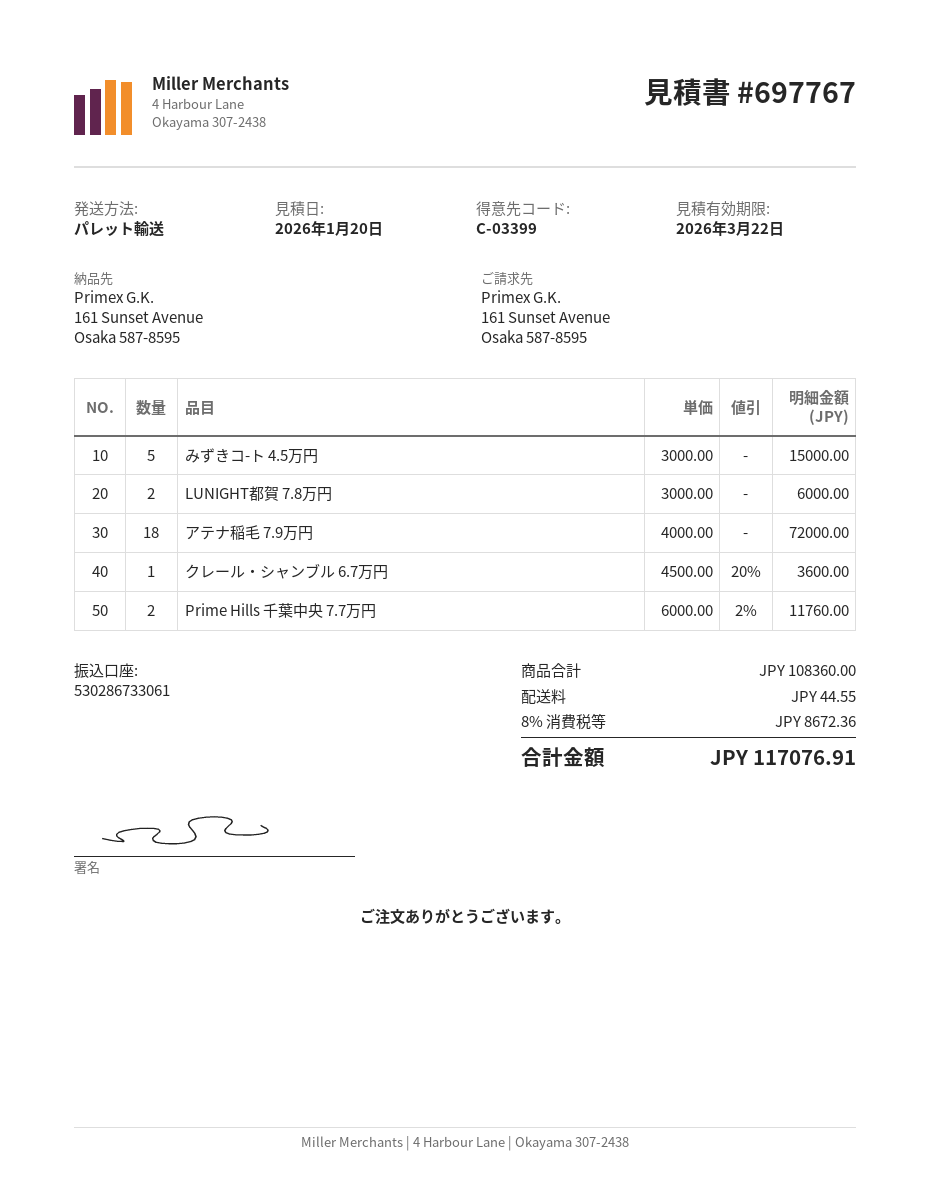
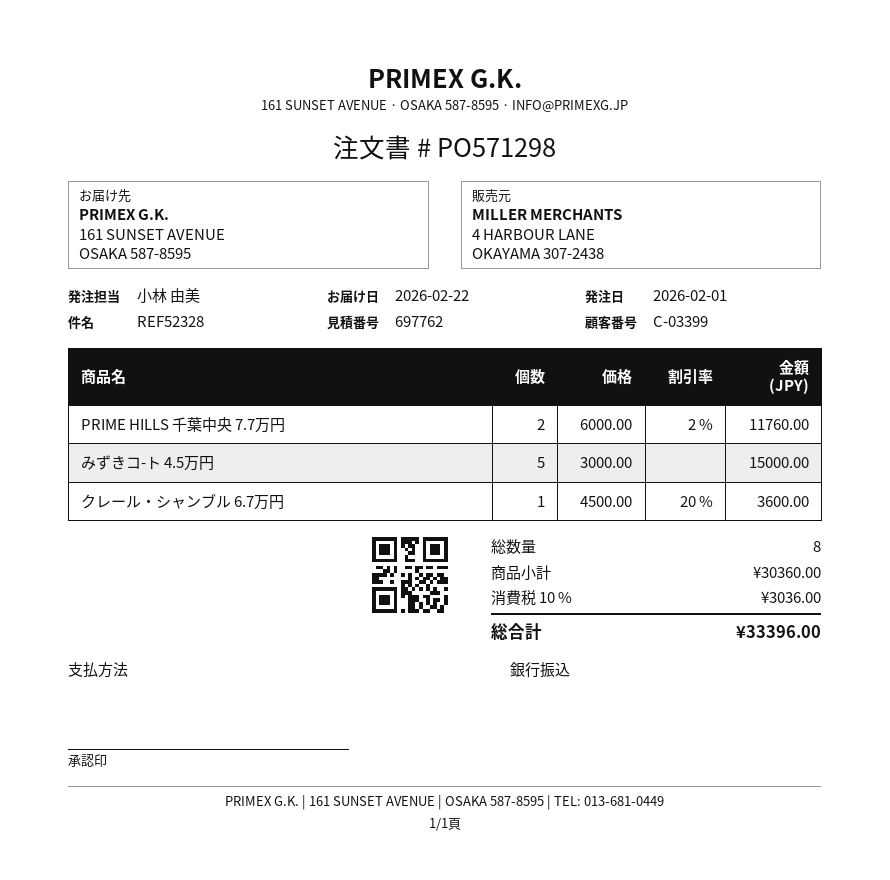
quote number: 697767 -> 697762
LUNIGHT都賀 7.8万円: 2 x 3000.00 = 6000.00 -> none
アテナ稲毛 7.9万円: 18 x 4000.00 = 72000.00 -> none
subtotal: 108360.00 -> 30360.00
shipping: 44.55 -> none
tax: 8% = 8672.36 -> 10% = 3036.00
total: 117076.91 -> 33396.00

